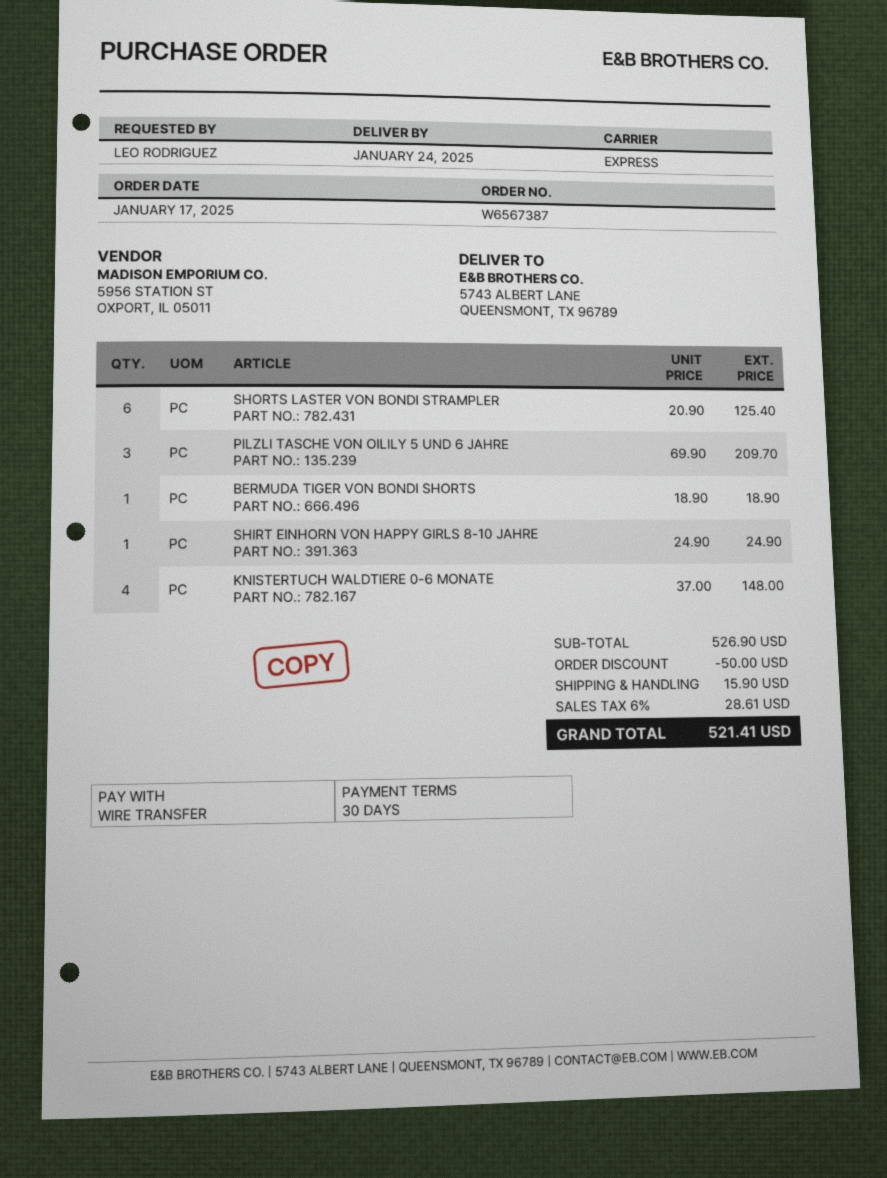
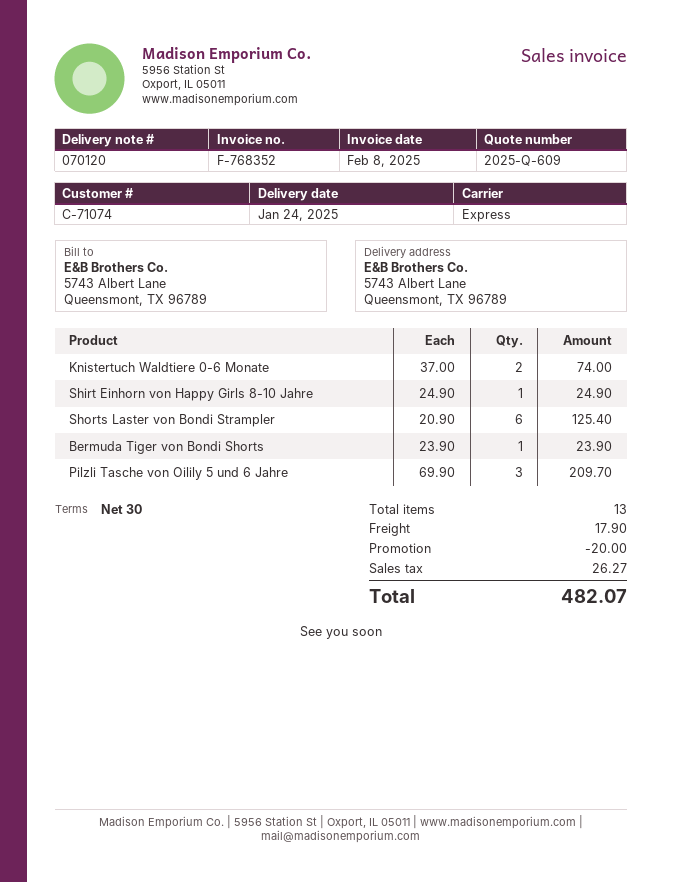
BERMUDA TIGER VON BONDI SHORTS: 1 x 18.90 = 18.90 -> 1 x 23.90 = 23.90
KNISTERTUCH WALDTIERE 0-6 MONATE: 4 x 37.00 = 148.00 -> 2 x 37.00 = 74.00
discount: 50.00 -> 20.00
shipping: 15.90 -> 17.90
tax: 28.61 -> 26.27
total: 521.41 -> 482.07

